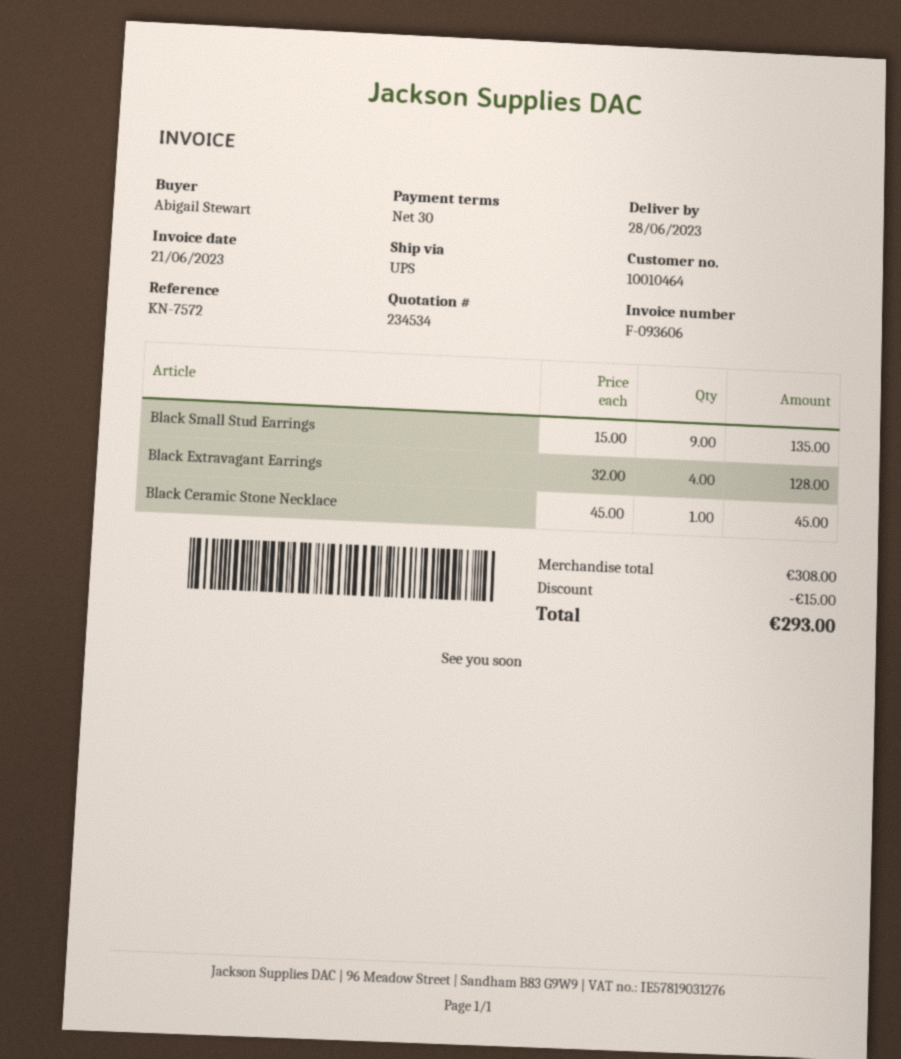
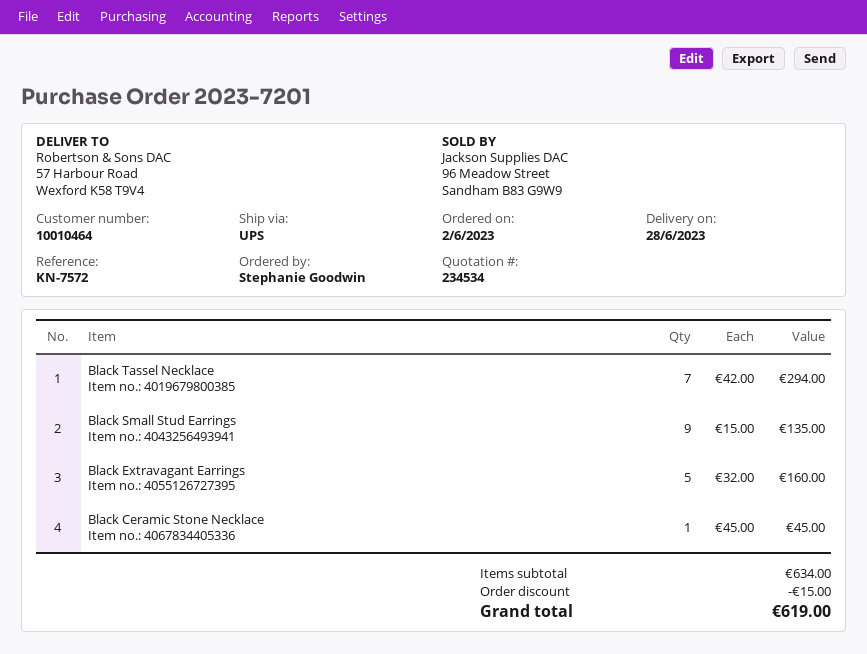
ordered by: Abigail Stewart -> Stephanie Goodwin
Black Extravagant Earrings: 4 x 32.00 = 128.00 -> 5 x 32.00 = 160.00
Black Tassel Necklace: none -> 7 x 42.00 = 294.00
subtotal: 308.00 -> 634.00
total: 293.00 -> 619.00

